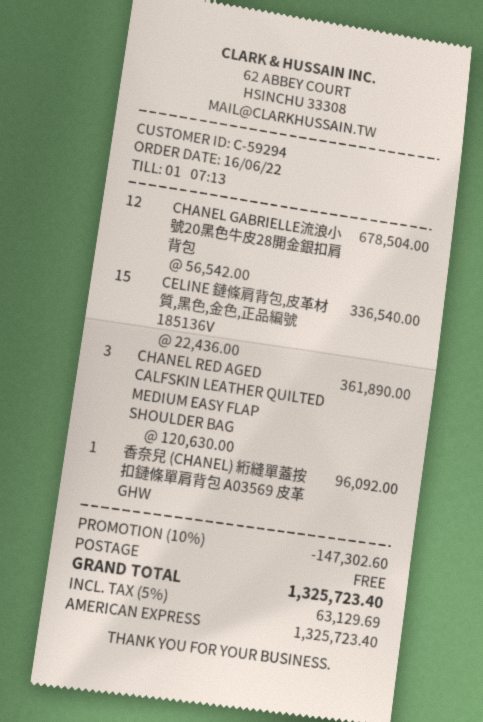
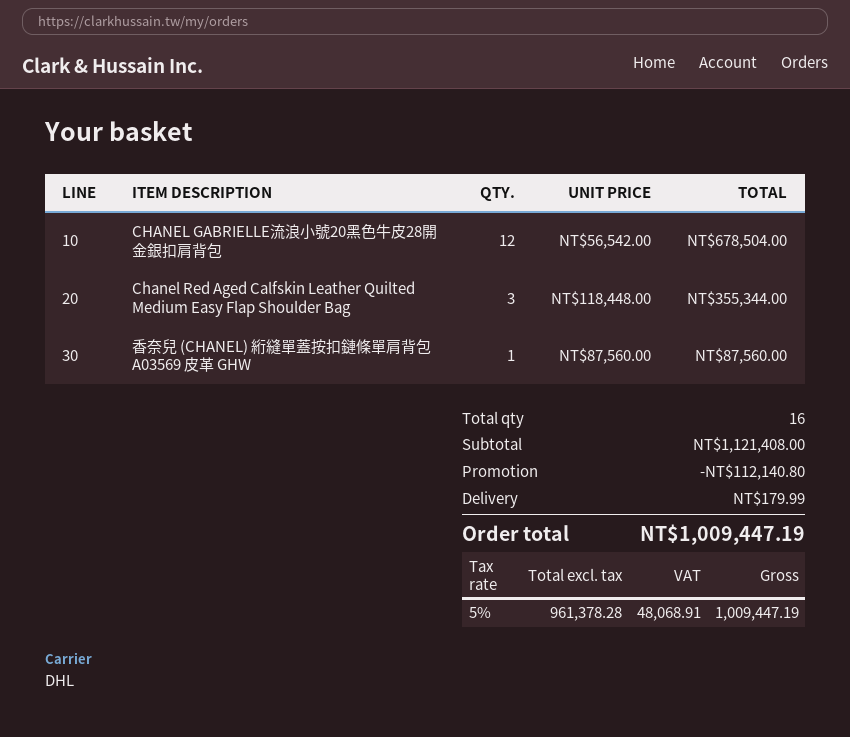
CELINE 鏈條肩背包,皮革材質,黑色,金色,正品編號 185136V: 15 x 22436.00 = 336540.00 -> none
CHANEL RED AGED CALFSKIN LEATHER QUILTED MEDIUM EASY FLAP SHOULDER BAG: 3 x 120630.00 = 361890.00 -> 3 x 118448.00 = 355344.00
香奈兒 (CHANEL) 絎縫單蓋按扣鏈條單肩背包 A03569 皮革 GHW: 1 x 96092.00 = 96092.00 -> 1 x 87560.00 = 87560.00
discount: 147302.60 -> 112140.80
shipping: 0.00 -> 179.99
tax: 5% = 63129.69 -> 5% = 48068.91
total: 1325723.40 -> 1009447.19

